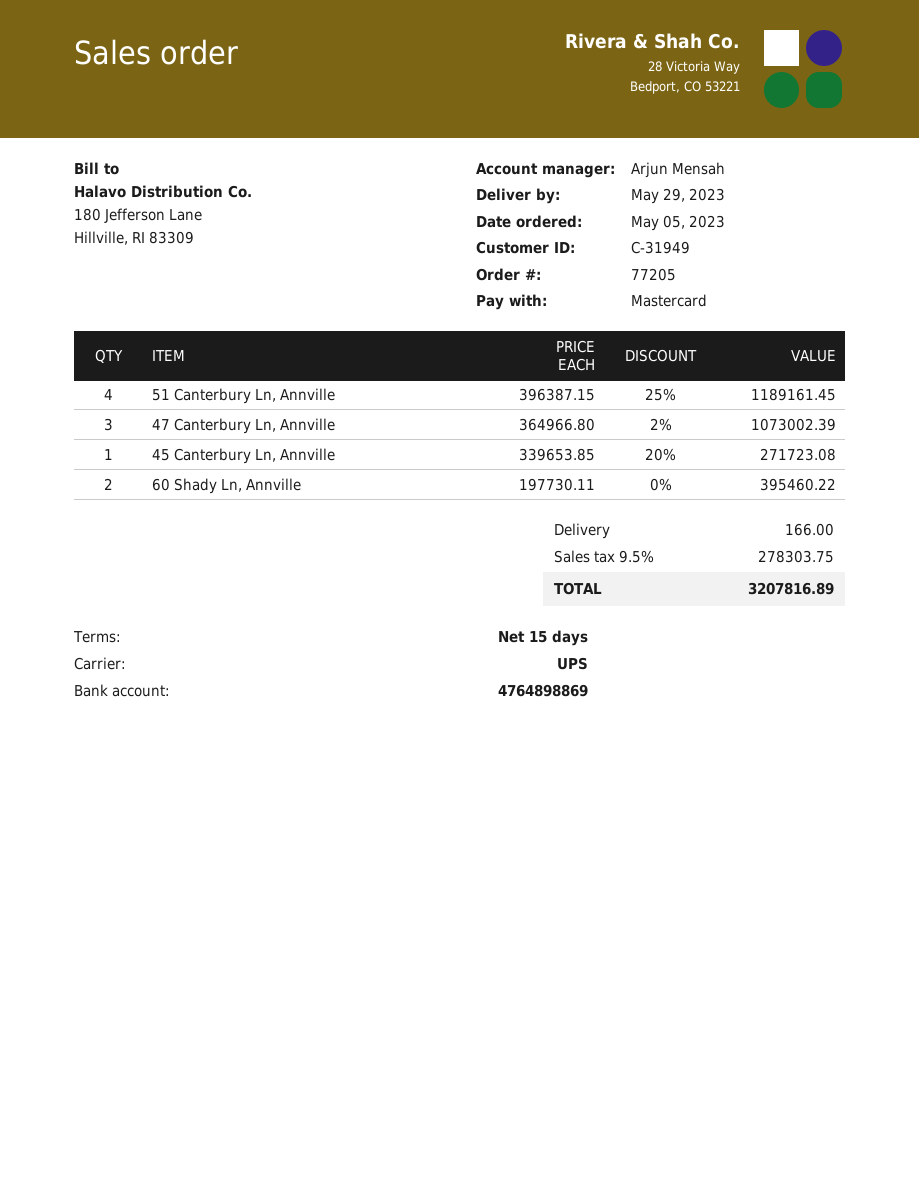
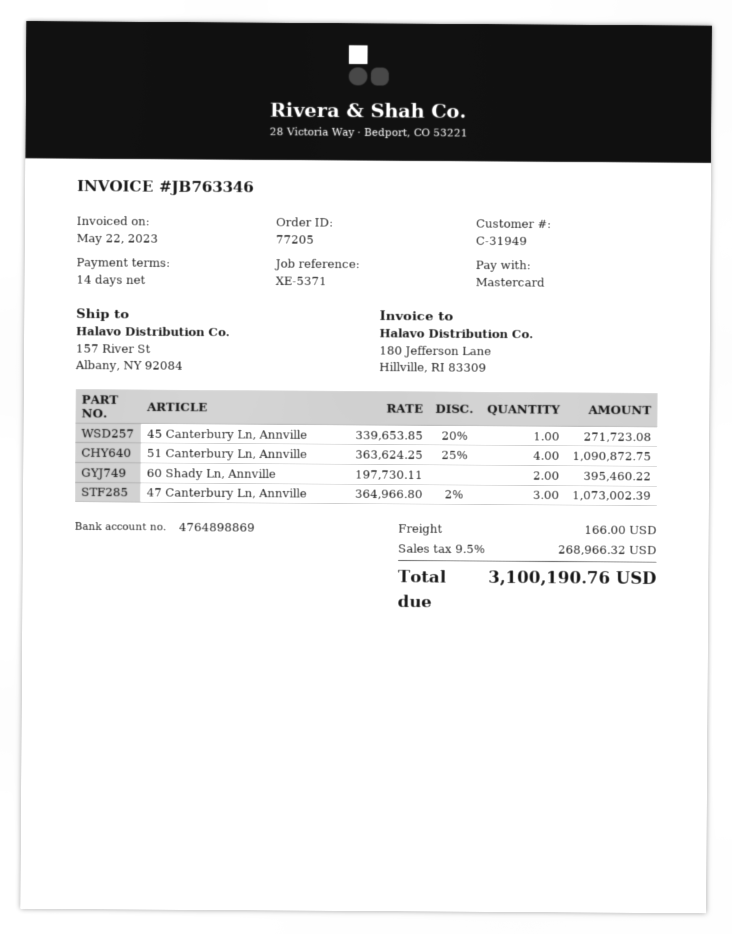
payment terms: 15 days -> 14 days
51 Canterbury Ln, Annville: 4 x 396387.15 - 25% = 1189161.45 -> 4 x 363624.25 - 25% = 1090872.75
tax: 9.5% = 278303.75 -> 9.5% = 268966.32
total: 3207816.89 -> 3100190.76

